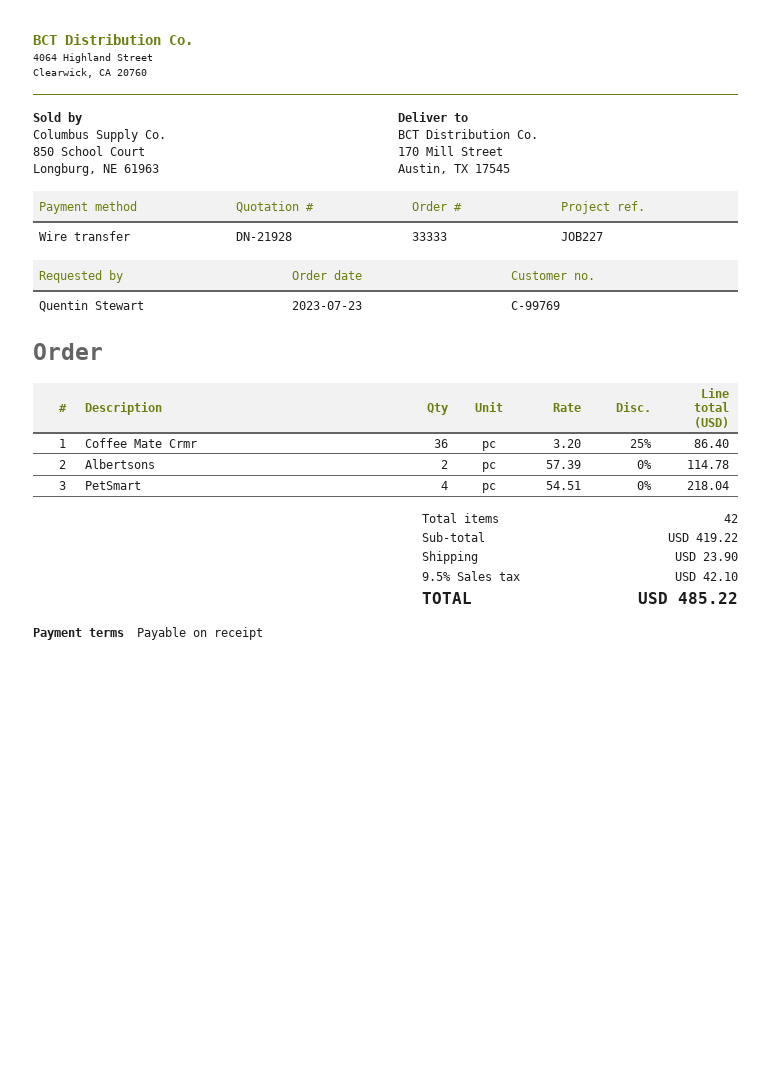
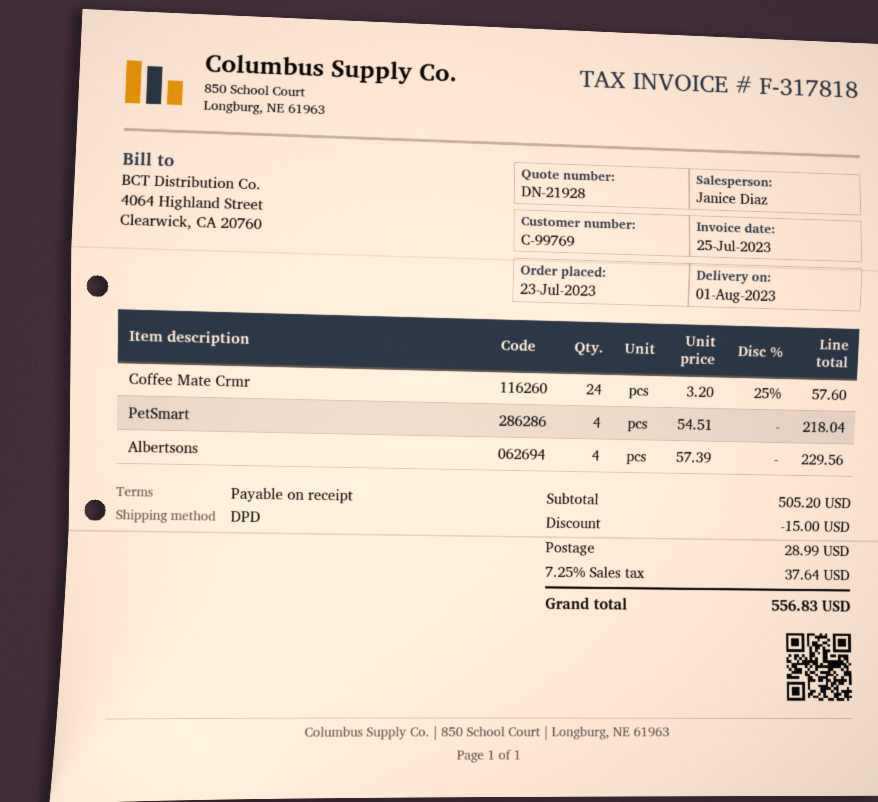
Coffee Mate Crmr: 36 x 3.20 - 25% = 86.40 -> 24 x 3.20 - 25% = 57.60
Albertsons: 2 x 57.39 = 114.78 -> 4 x 57.39 = 229.56
subtotal: 419.22 -> 505.20
discount: none -> 15.00
shipping: 23.90 -> 28.99
tax: 9.5% = 42.10 -> 7.25% = 37.64
total: 485.22 -> 556.83

